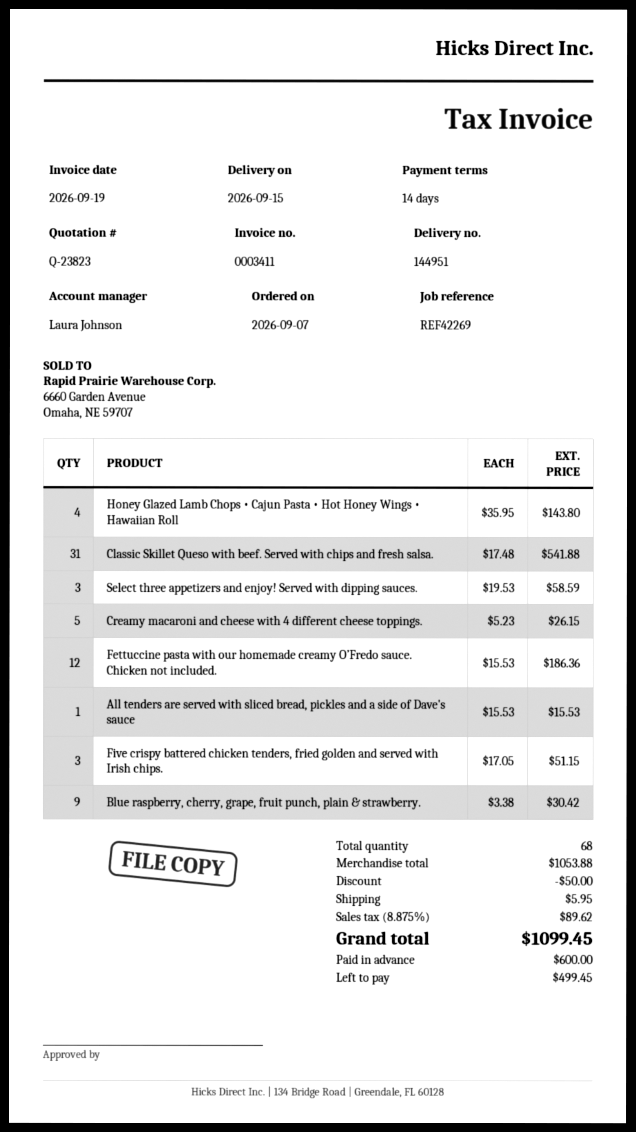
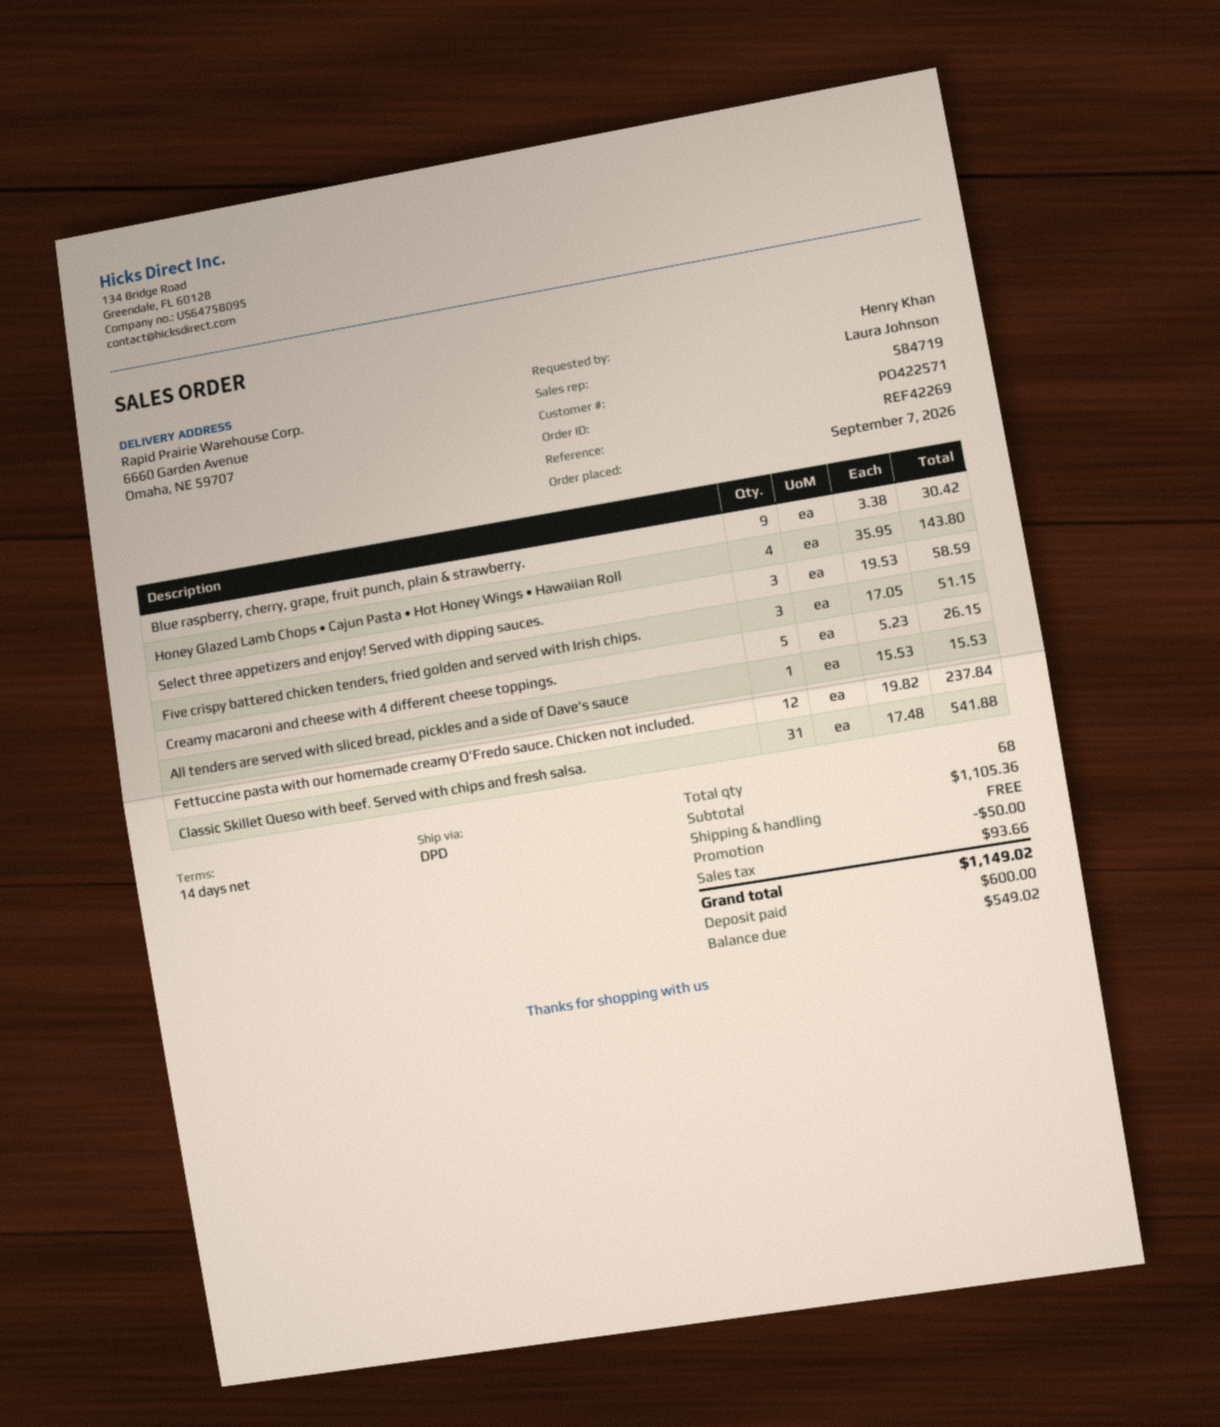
Fettuccine pasta with our homemade creamy O’Fredo sauce. Chicken not included.: 12 x 15.53 = 186.36 -> 12 x 19.82 = 237.84
subtotal: 1053.88 -> 1105.36
shipping: 5.95 -> 0.00
tax: 89.62 -> 93.66
total: 1099.45 -> 1149.02
balance: 499.45 -> 549.02

